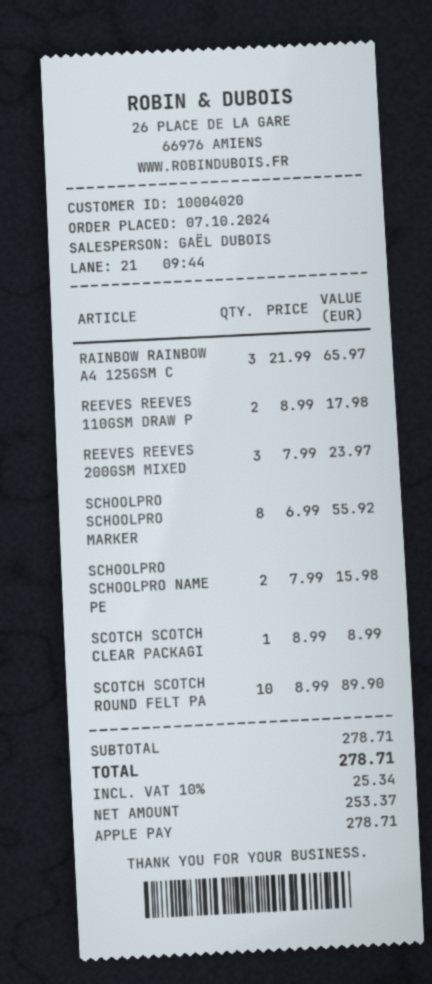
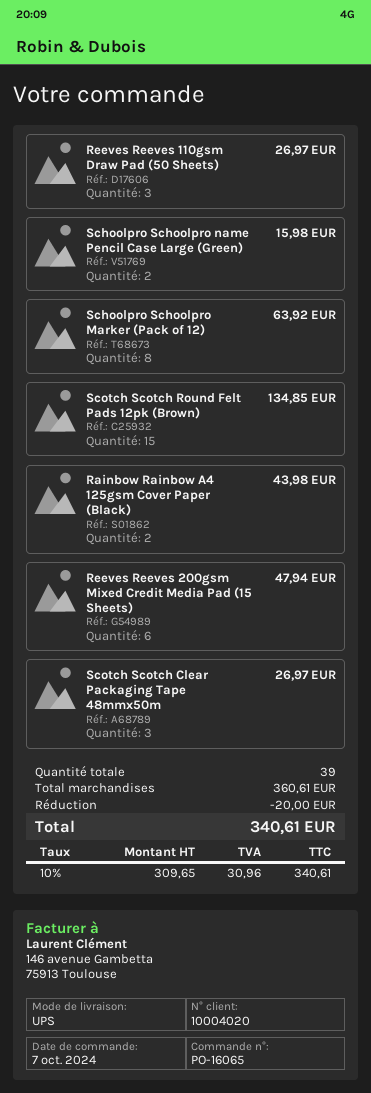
RAINBOW RAINBOW A4 125GSM C: 3 for 65.97 -> 2 for 43.98
REEVES REEVES 110GSM DRAW P: 2 for 17.98 -> 3 for 26.97
REEVES REEVES 200GSM MIXED: 3 for 23.97 -> 6 for 47.94
SCHOOLPRO SCHOOLPRO MARKER: 8 for 55.92 -> 8 for 63.92
SCOTCH SCOTCH CLEAR PACKAGI: 1 for 8.99 -> 3 for 26.97
SCOTCH SCOTCH ROUND FELT PA: 10 for 89.90 -> 15 for 134.85
subtotal: 278.71 -> 360.61
discount: none -> 20.00
net: 253.37 -> 309.65
tax: 10% = 25.34 -> 10% = 30.96
total: 278.71 -> 340.61

